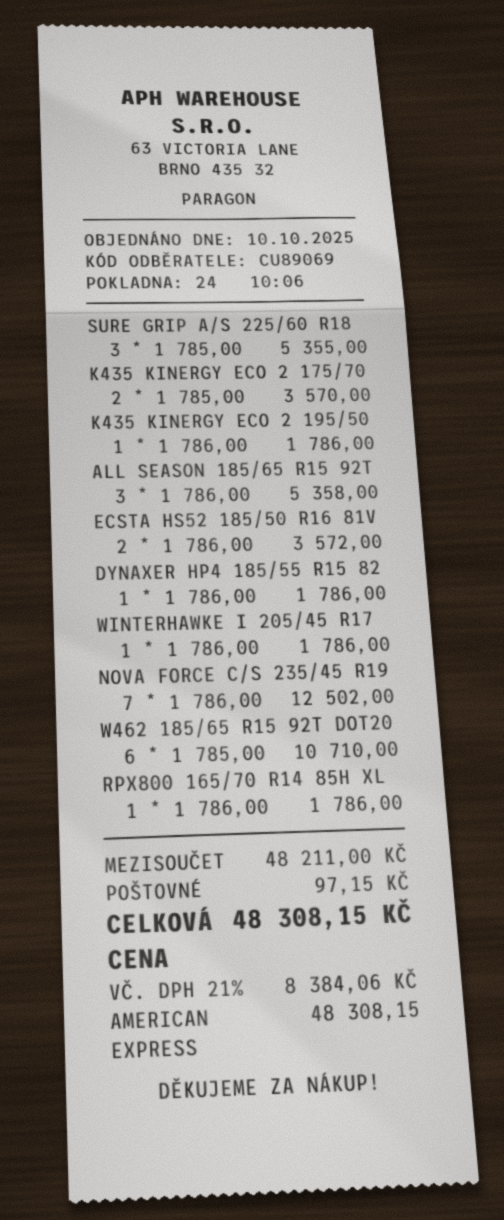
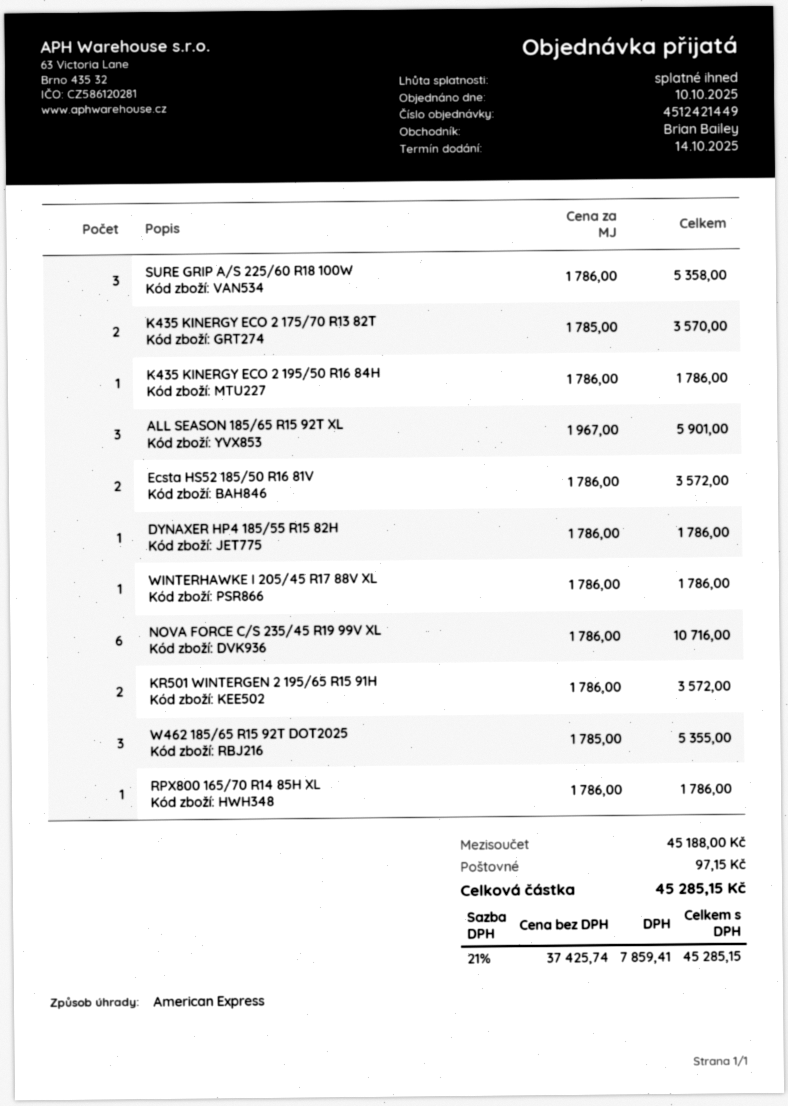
SURE GRIP A/S 225/60 R18: 3 x 1785.00 = 5355.00 -> 3 x 1786.00 = 5358.00
ALL SEASON 185/65 R15 92T: 3 x 1786.00 = 5358.00 -> 3 x 1967.00 = 5901.00
NOVA FORCE C/S 235/45 R19: 7 x 1786.00 = 12502.00 -> 6 x 1786.00 = 10716.00
W462 185/65 R15 92T DOT20: 6 x 1785.00 = 10710.00 -> 3 x 1785.00 = 5355.00
KR501 WINTERGEN 2 195/65 R15 91H: none -> 2 x 1786.00 = 3572.00
subtotal: 48211.00 -> 45188.00
tax: 21% = 8384.06 -> 21% = 7859.41
total: 48308.15 -> 45285.15

